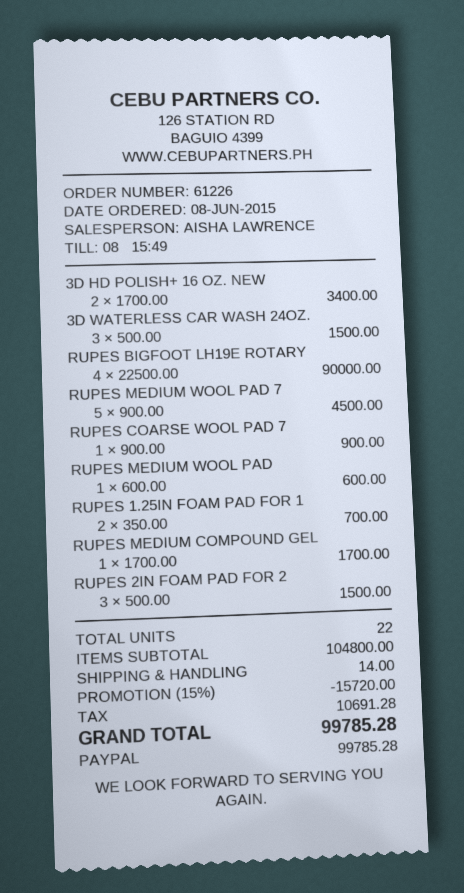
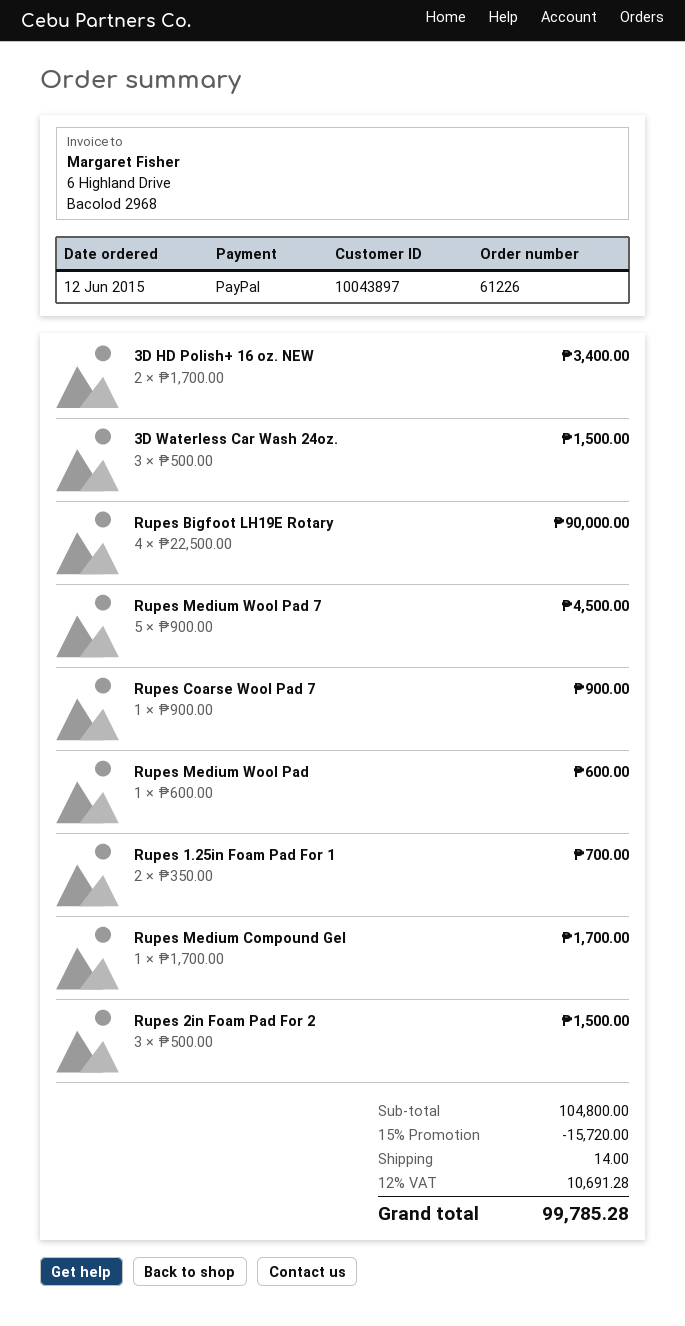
order date: 2015-06-08 -> 2015-06-12

